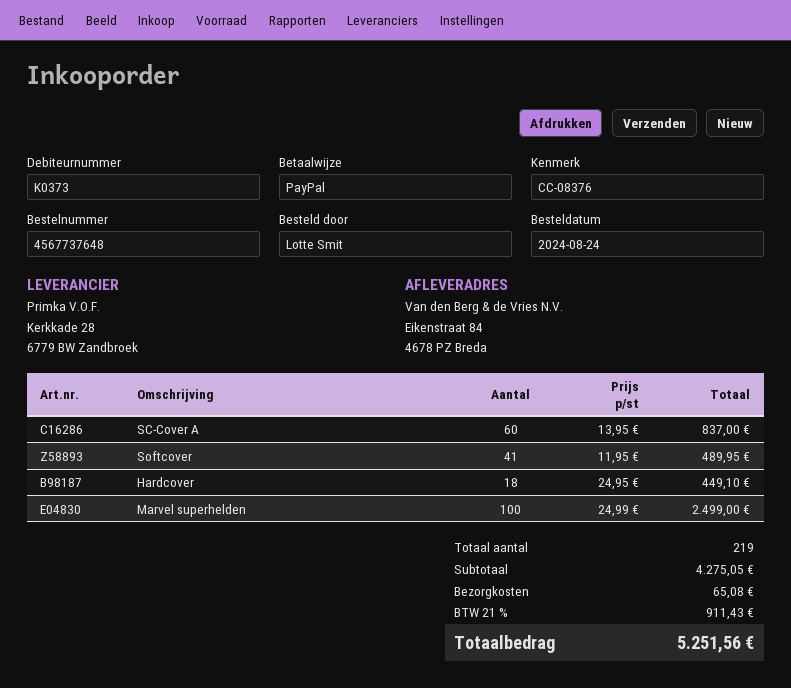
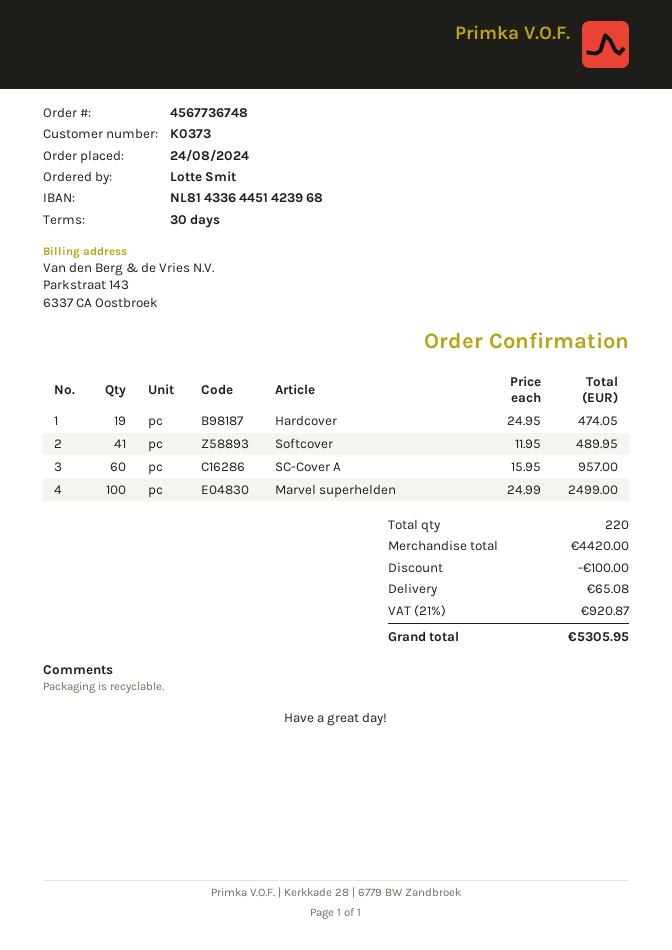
order number: 4567737648 -> 4567736748
SC-Cover A: 60 x 13.95 = 837.00 -> 60 x 15.95 = 957.00
Hardcover: 18 x 24.95 = 449.10 -> 19 x 24.95 = 474.05
total quantity: 219 -> 220
subtotal: 4275.05 -> 4420.00
discount: none -> 100.00
tax: 21% = 911.43 -> 21% = 920.87
total: 5251.56 -> 5305.95

